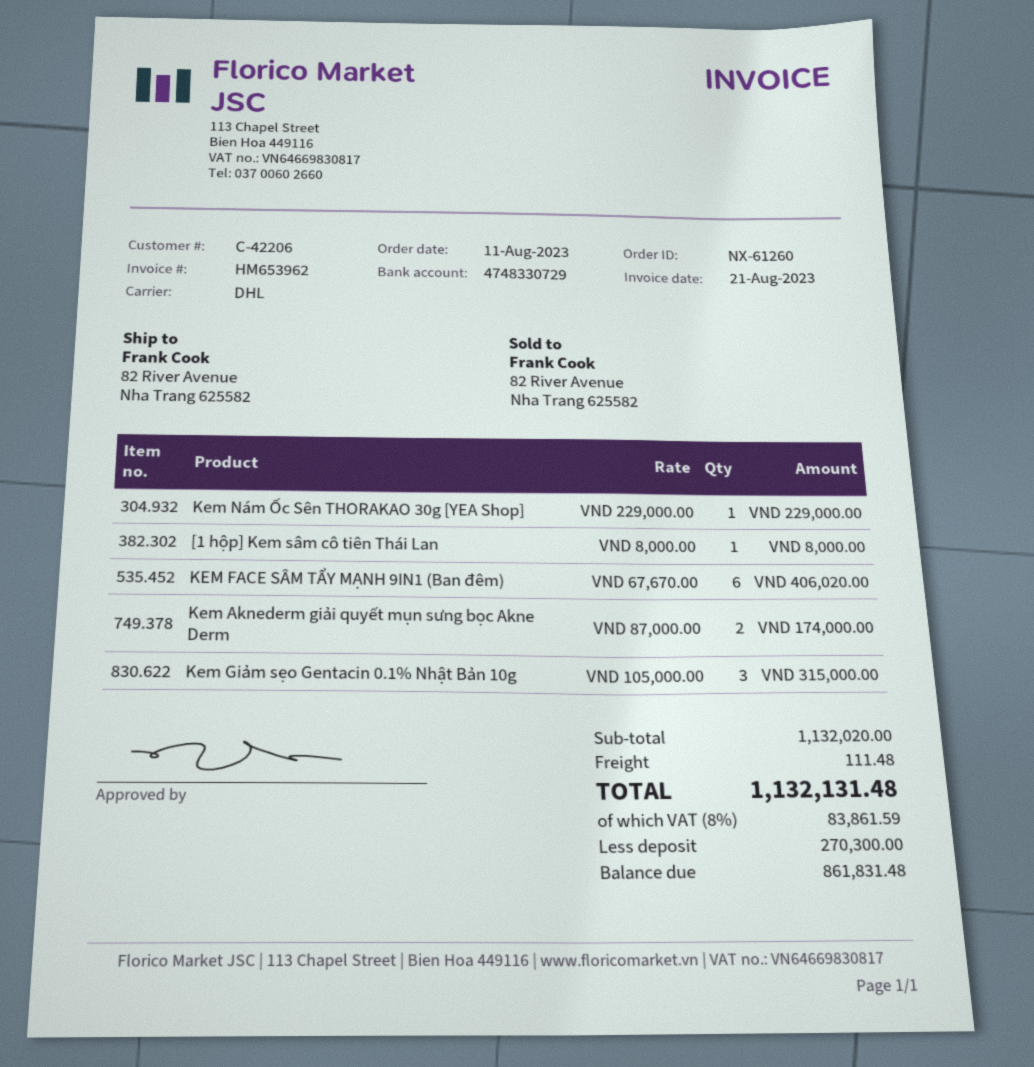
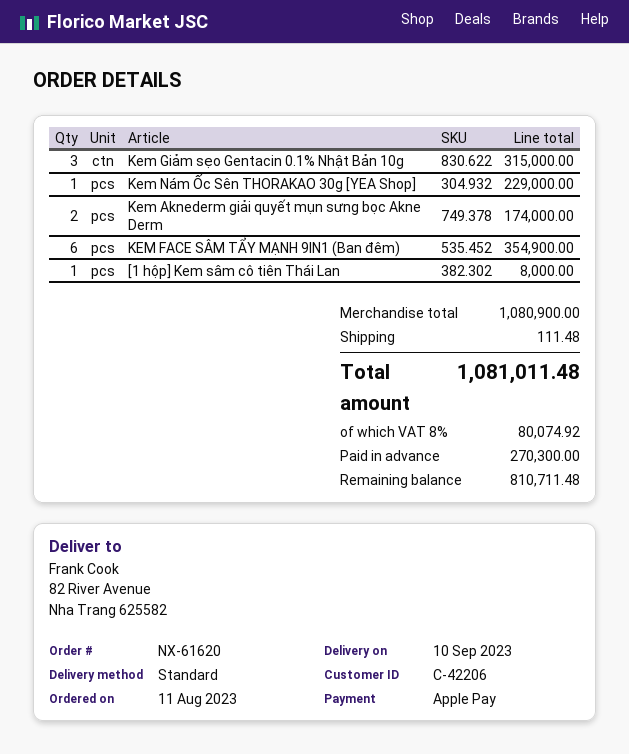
order number: NX-61260 -> NX-61620
shipping method: DHL -> standard
KEM FACE SÂM TẨY MẠNH 9IN1 (Ban đêm): 6 for 406020.00 -> 6 for 354900.00
subtotal: 1132020.00 -> 1080900.00
tax: 8% = 83861.59 -> 8% = 80074.92
total: 1132131.48 -> 1081011.48
balance: 861831.48 -> 810711.48

